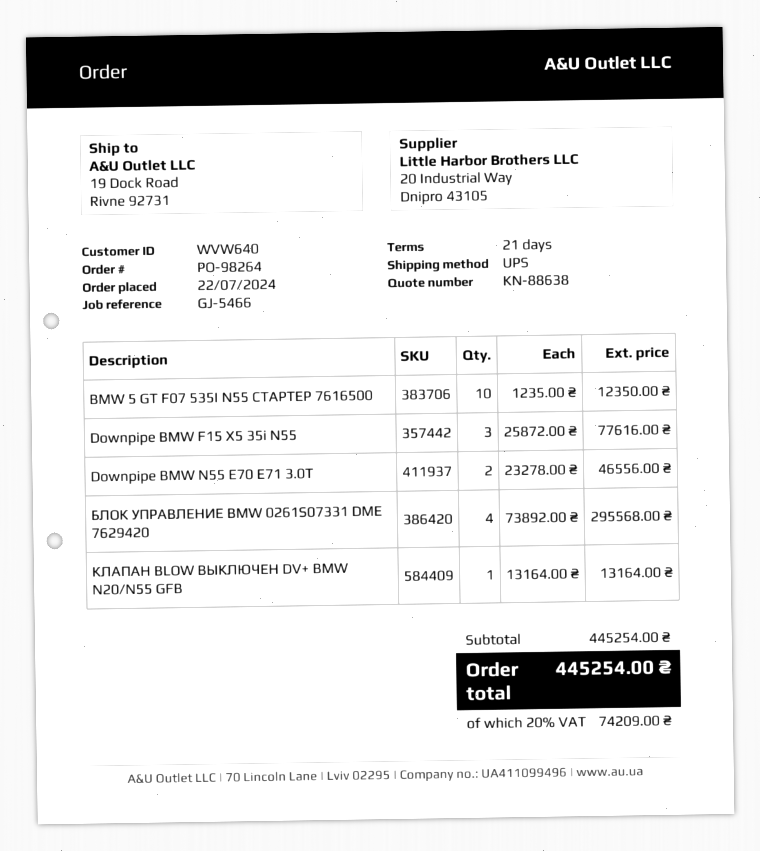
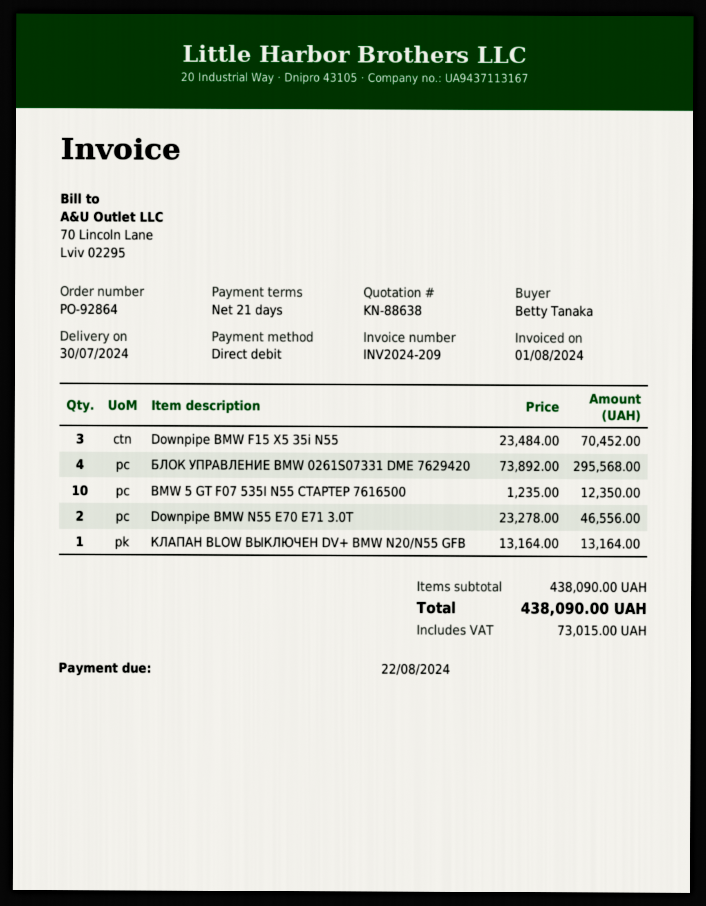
order number: PO-98264 -> PO-92864
Downpipe BMW F15 X5 35i N55: 3 x 25872.00 = 77616.00 -> 3 x 23484.00 = 70452.00
subtotal: 445254.00 -> 438090.00
tax: 74209.00 -> 73015.00
total: 445254.00 -> 438090.00

